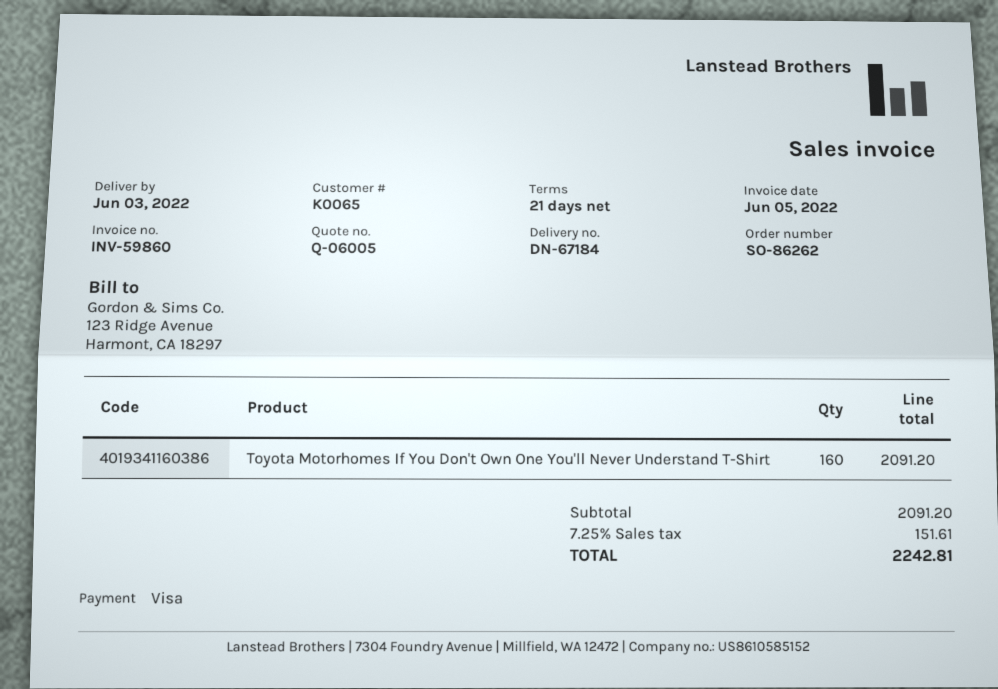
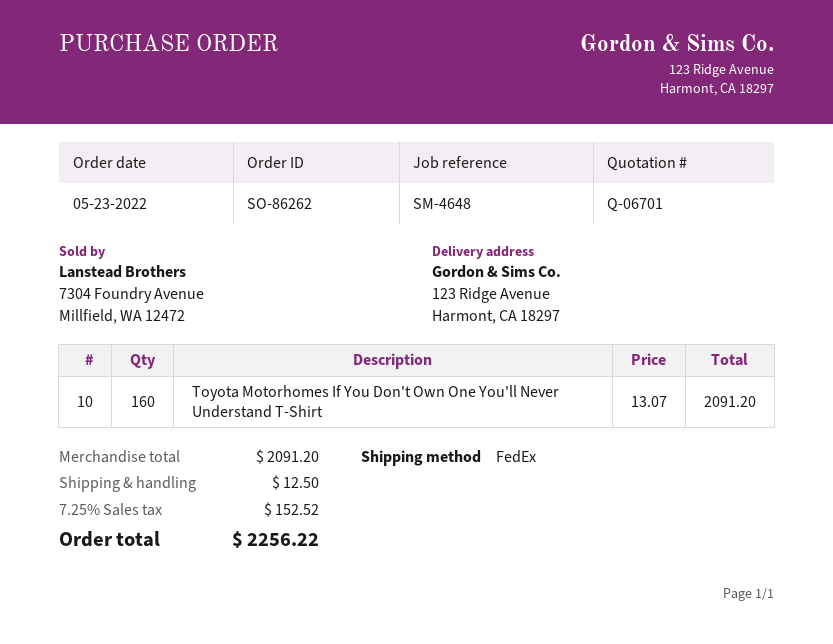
quote number: Q-06005 -> Q-06701
shipping: none -> 12.50
tax: 7.25% = 151.61 -> 7.25% = 152.52
total: 2242.81 -> 2256.22

